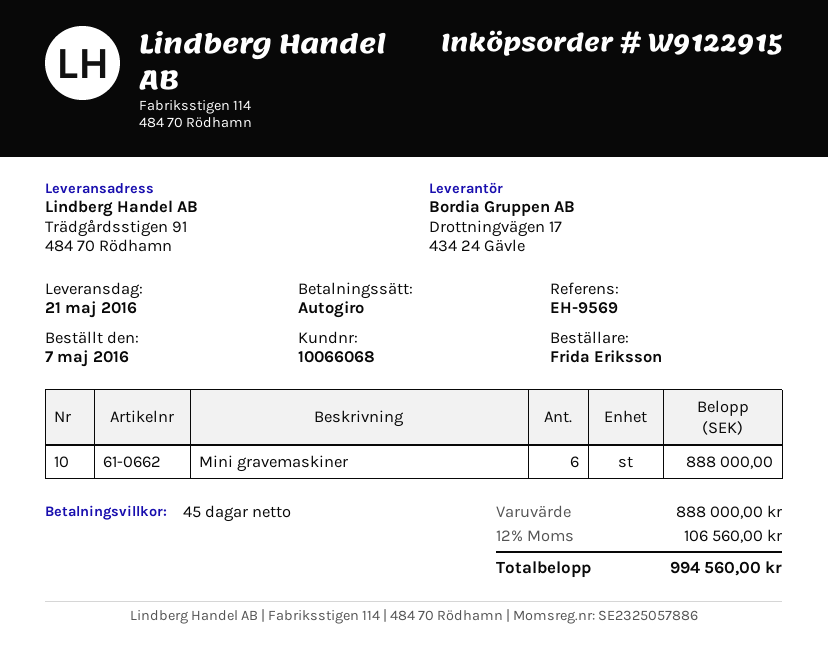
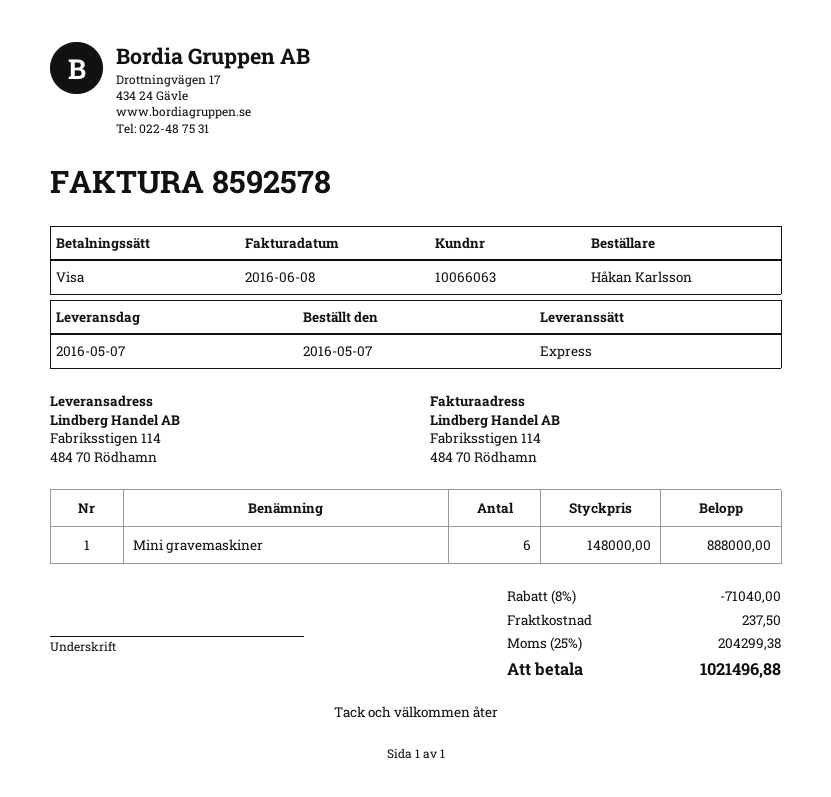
delivery date: 2016-05-21 -> 2016-05-07
customer number: 10066068 -> 10066063
ordered by: Frida Eriksson -> Håkan Karlsson
payment method: direct debit -> Visa
ship to: Trädgårdsstigen 91, 484 70 Rödhamn -> Fabriksstigen 114, 484 70 Rödhamn
discount: none -> 8% = 71040.00
shipping: none -> 237.50
tax: 12% = 106560.00 -> 25% = 204299.38
total: 994560.00 -> 1021496.88

